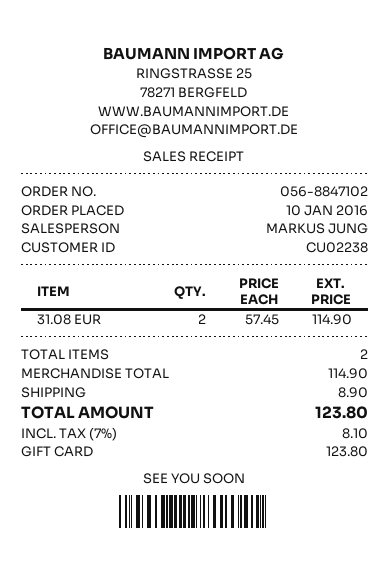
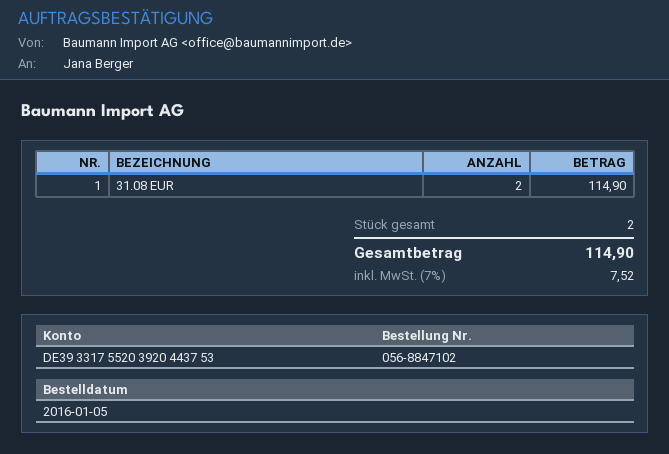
order date: 2016-01-10 -> 2016-01-05
shipping: 8.90 -> none
tax: 7% = 8.10 -> 7% = 7.52
total: 123.80 -> 114.90

